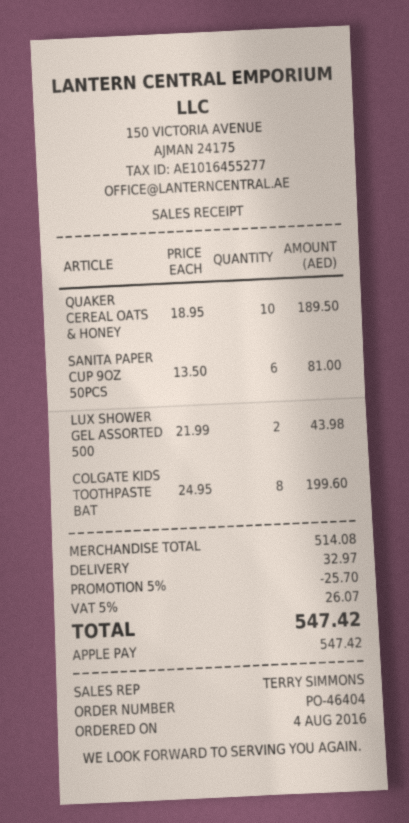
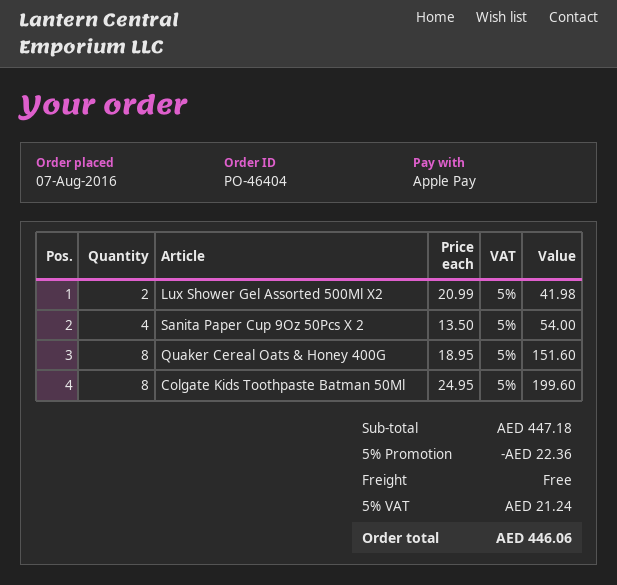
order date: 2016-08-04 -> 2016-08-07
QUAKER CEREAL OATS & HONEY: 10 x 18.95 = 189.50 -> 8 x 18.95 = 151.60
SANITA PAPER CUP 9OZ 50PCS: 6 x 13.50 = 81.00 -> 4 x 13.50 = 54.00
LUX SHOWER GEL ASSORTED 500: 2 x 21.99 = 43.98 -> 2 x 20.99 = 41.98
subtotal: 514.08 -> 447.18
discount: 5% = 25.70 -> 5% = 22.36
shipping: 32.97 -> 0.00
tax: 5% = 26.07 -> 5% = 21.24
total: 547.42 -> 446.06

